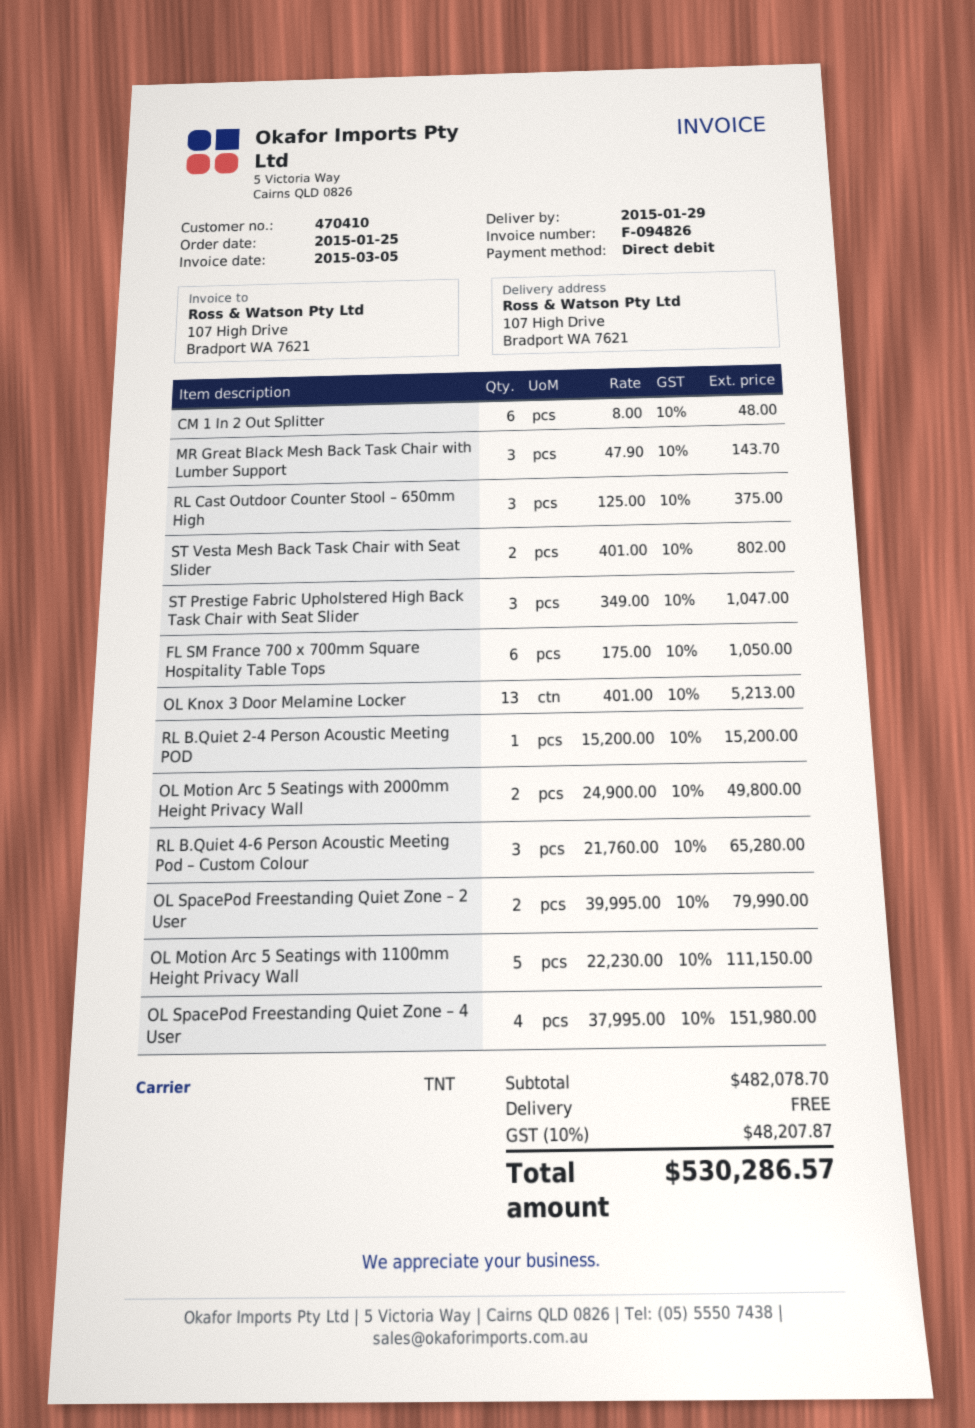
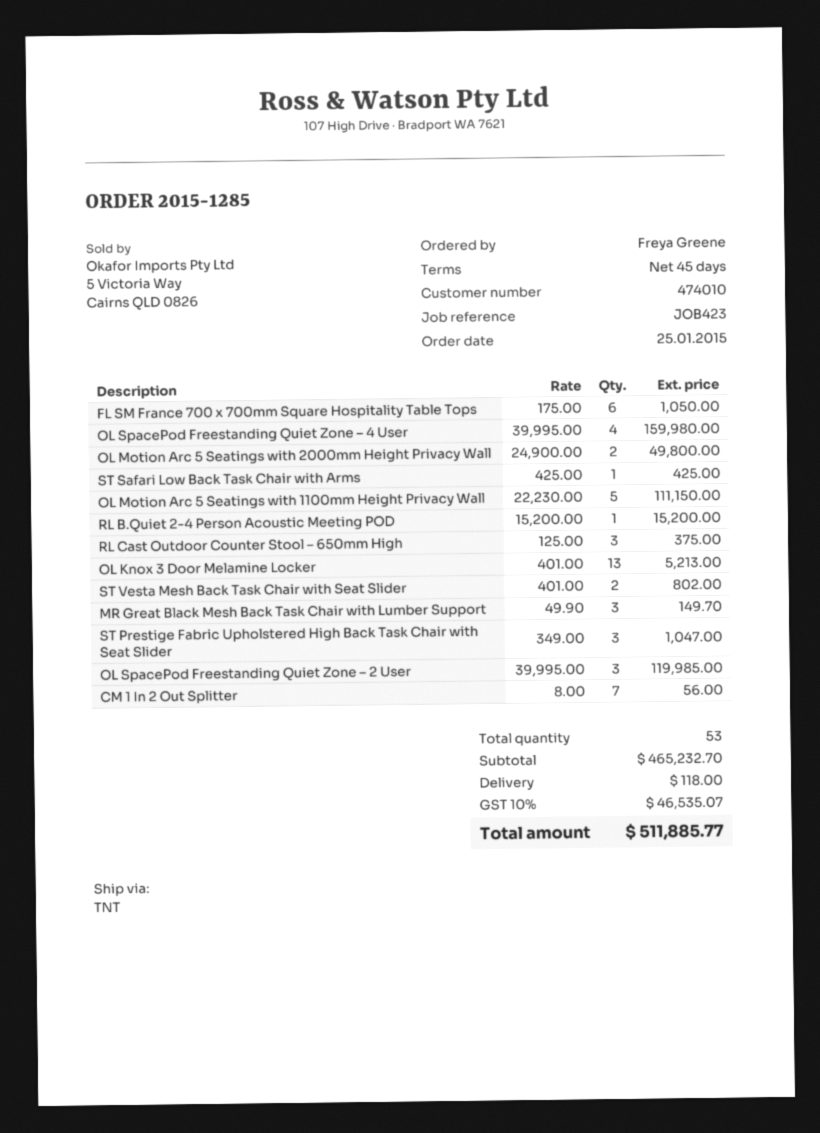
customer number: 470410 -> 474010
CM 1 In 2 Out Splitter: 6 x 8.00 = 48.00 -> 7 x 8.00 = 56.00
MR Great Black Mesh Back Task Chair with Lumber Support: 3 x 47.90 = 143.70 -> 3 x 49.90 = 149.70
RL B.Quiet 4-6 Person Acoustic Meeting Pod – Custom Colour: 3 x 21760.00 = 65280.00 -> none
OL SpacePod Freestanding Quiet Zone – 2 User: 2 x 39995.00 = 79990.00 -> 3 x 39995.00 = 119985.00
OL SpacePod Freestanding Quiet Zone – 4 User: 4 x 37995.00 = 151980.00 -> 4 x 39995.00 = 159980.00
ST Safari Low Back Task Chair with Arms: none -> 1 x 425.00 = 425.00
subtotal: 482078.70 -> 465232.70
shipping: 0.00 -> 118.00
tax: 10% = 48207.87 -> 10% = 46535.07
total: 530286.57 -> 511885.77

